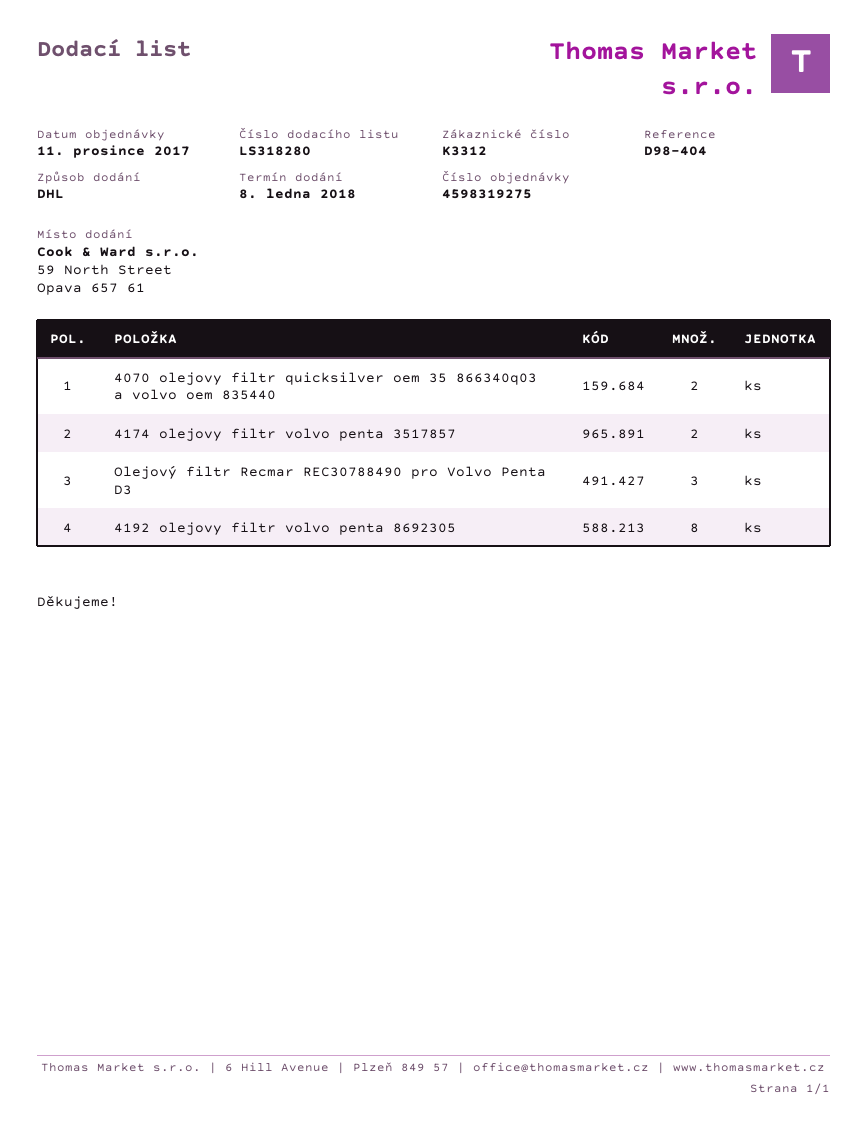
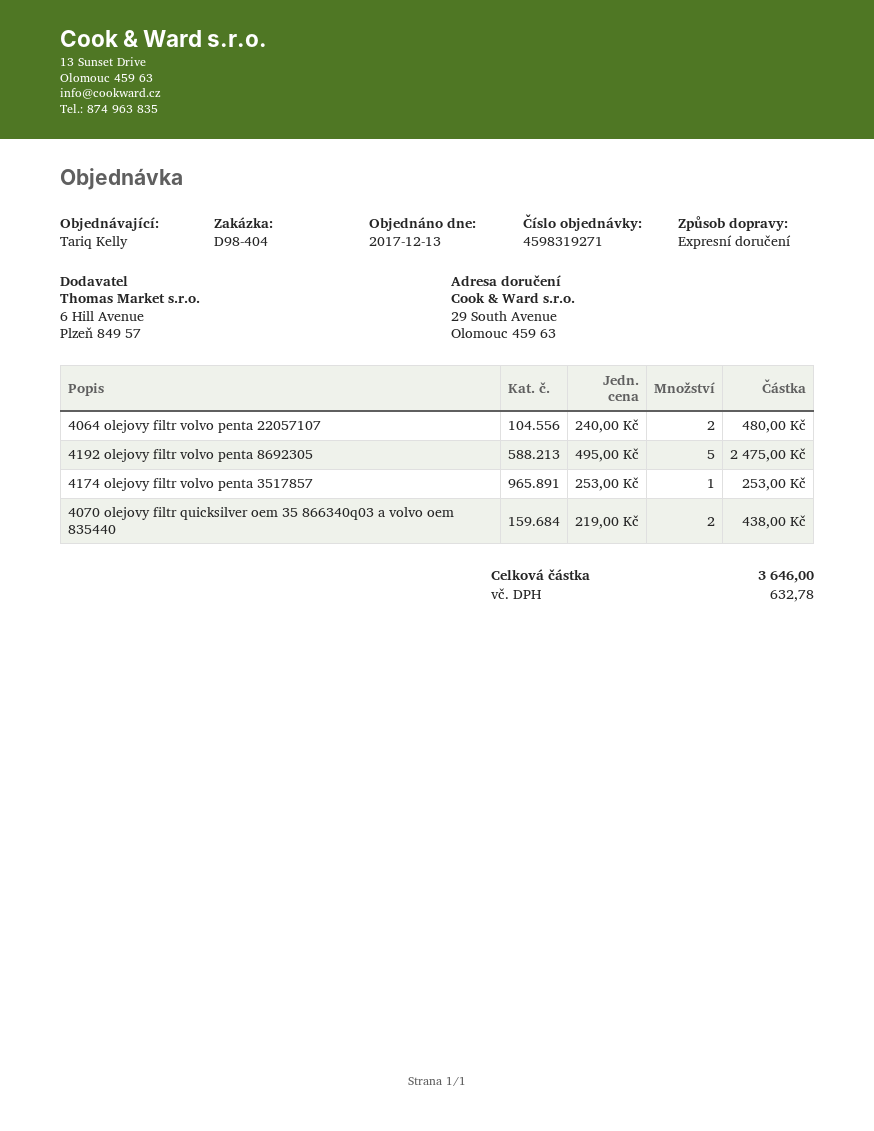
order number: 4598319275 -> 4598319271
order date: 2017-12-11 -> 2017-12-13
shipping method: DHL -> express
ship to: 59 North Street, Opava 657 61 -> 29 South Avenue, Olomouc 459 63
4174 olejovy filtr volvo penta 3517857: 2 -> 1
Olejový filtr Recmar REC30788490 pro Volvo Penta D3: 3 -> none
4192 olejovy filtr volvo penta 8692305: 8 -> 5
4064 olejovy filtr volvo penta 22057107: none -> 2

